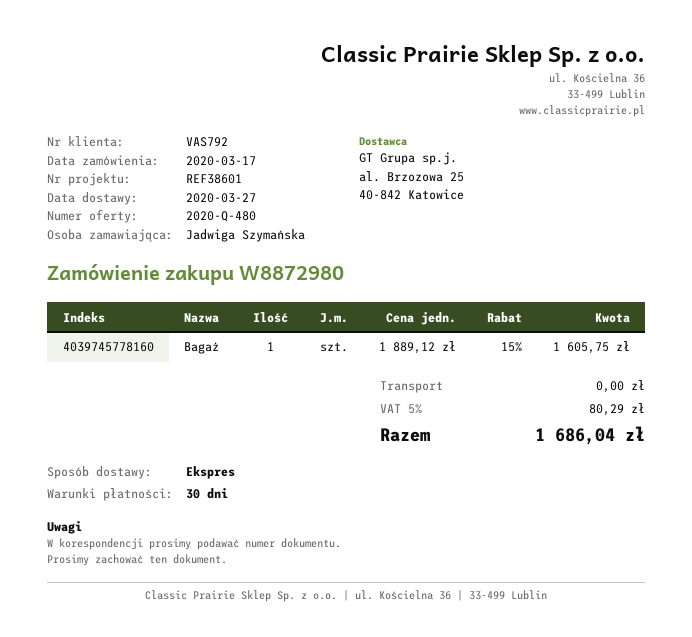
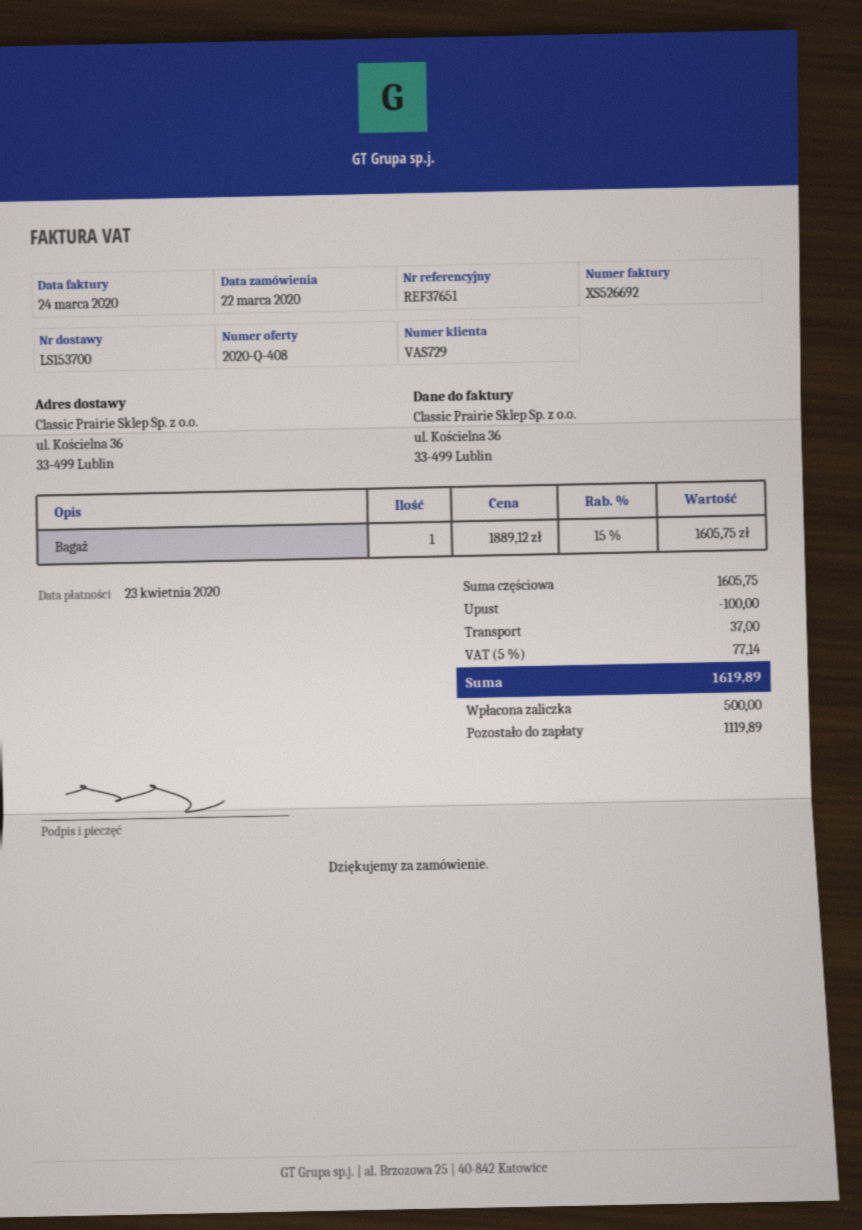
quote number: 2020-Q-480 -> 2020-Q-408
order date: 2020-03-17 -> 2020-03-22
customer number: VAS792 -> VAS729
reference: REF38601 -> REF37651
discount: none -> 100.00
shipping: 0.00 -> 37.00
tax: 5% = 80.29 -> 5% = 77.14
total: 1686.04 -> 1619.89

